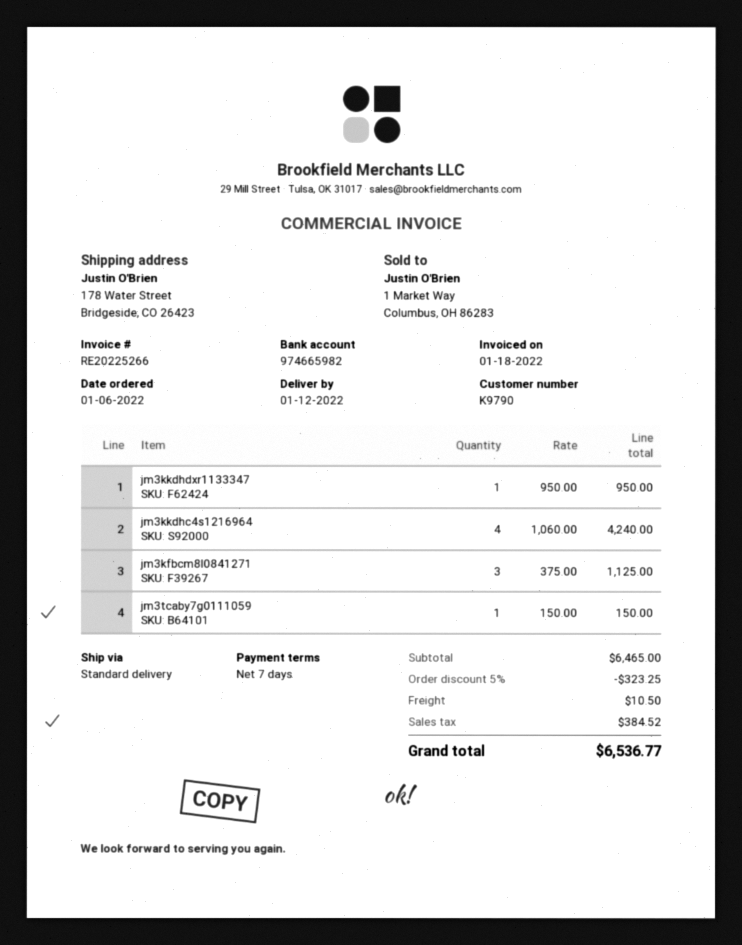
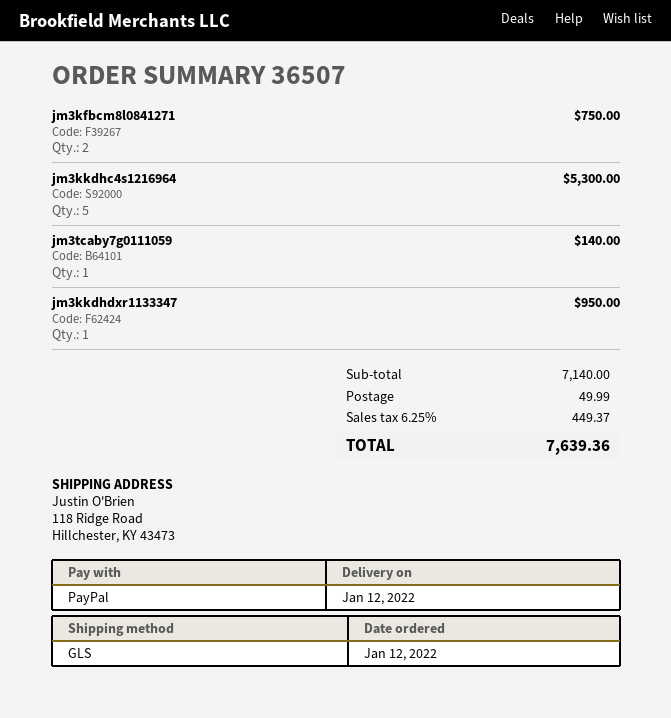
order date: 2022-01-06 -> 2022-01-12
shipping method: standard -> GLS
ship to: 178 Water Street, Bridgeside, CO 26423 -> 118 Ridge Road, Hillchester, KY 43473
jm3kkdhc4s1216964: 4 for 4240.00 -> 5 for 5300.00
jm3kfbcm8l0841271: 3 for 1125.00 -> 2 for 750.00
jm3tcaby7g0111059: 1 for 150.00 -> 1 for 140.00
subtotal: 6465.00 -> 7140.00
discount: 5% = 323.25 -> none
shipping: 10.50 -> 49.99
tax: 384.52 -> 449.37
total: 6536.77 -> 7639.36

